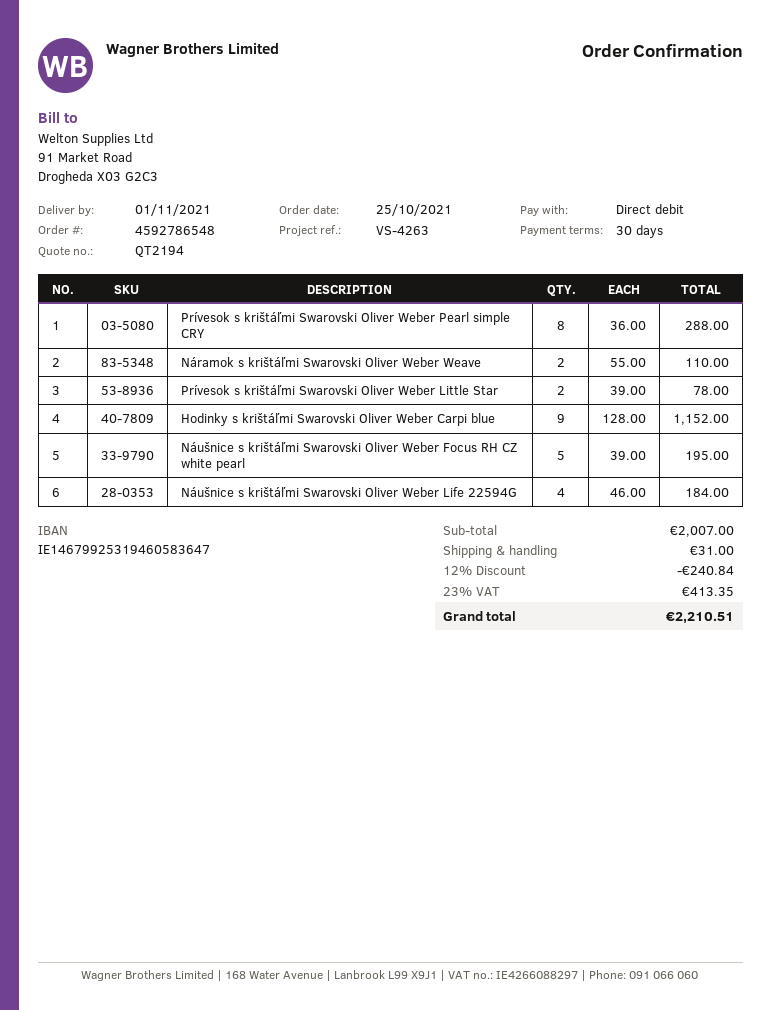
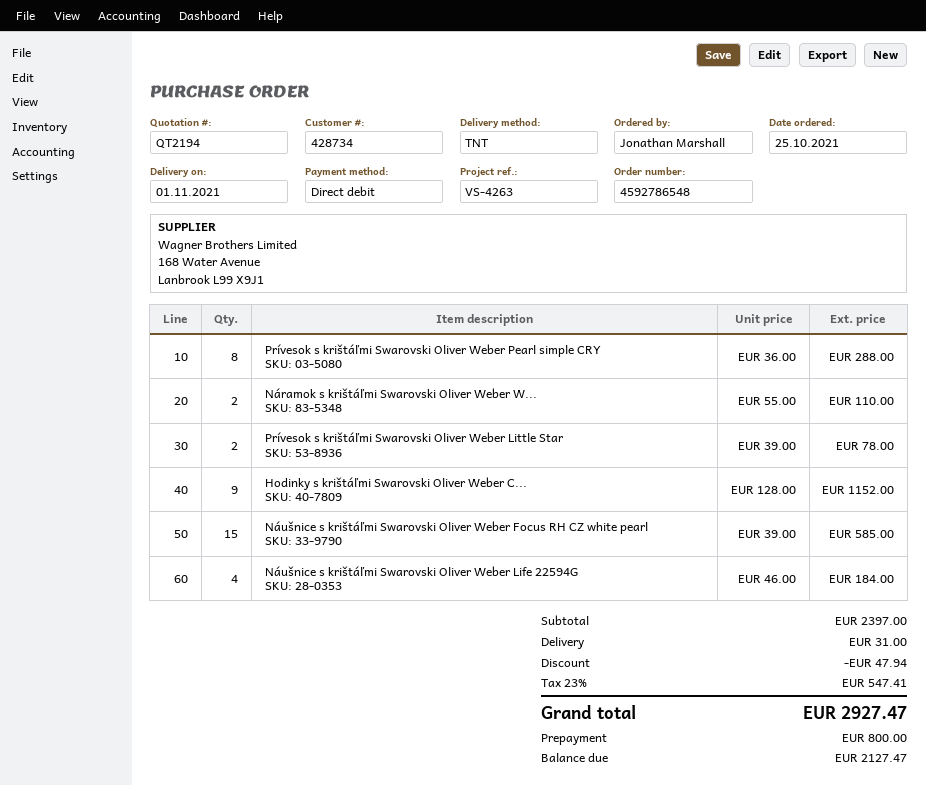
Náušnice s krištáľmi Swarovski Oliver Weber Focus RH CZ white pearl: 5 x 39.00 = 195.00 -> 15 x 39.00 = 585.00
subtotal: 2007.00 -> 2397.00
discount: 240.84 -> 47.94
tax: 23% = 413.35 -> 23% = 547.41
total: 2210.51 -> 2927.47

